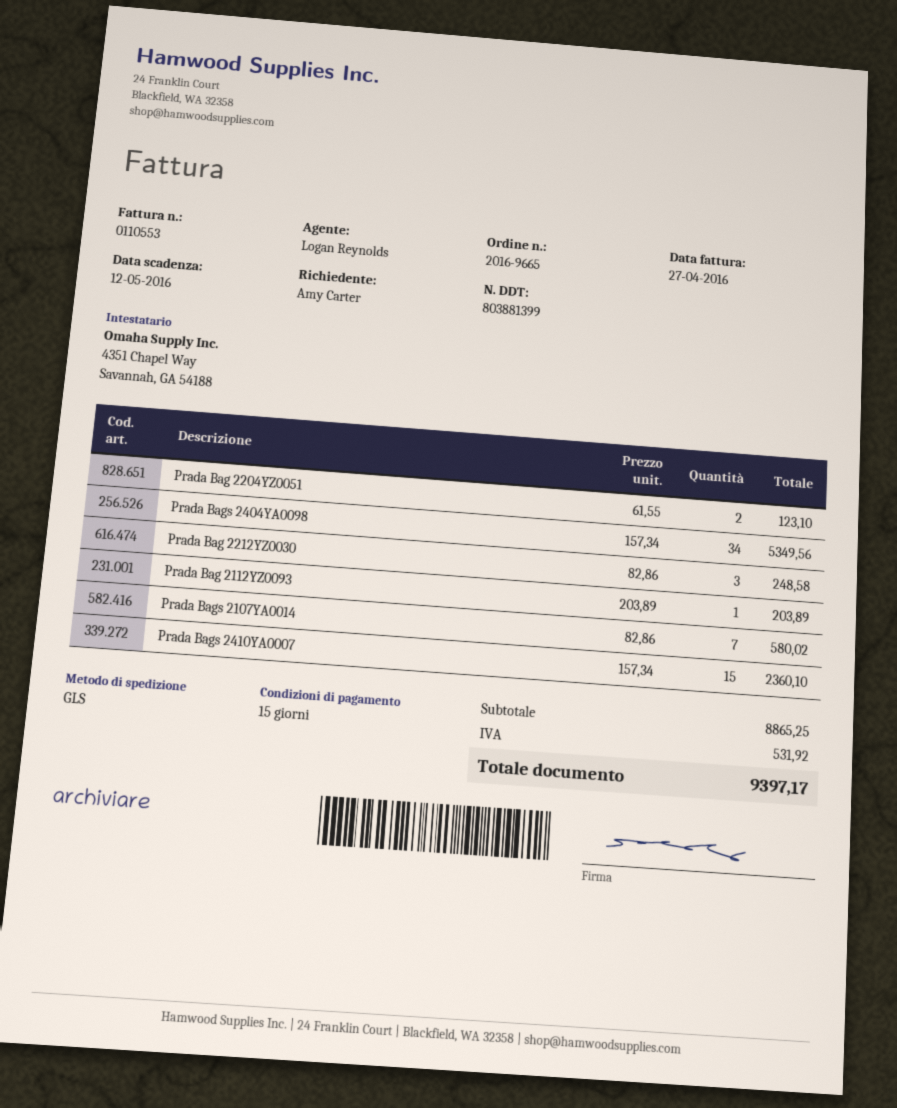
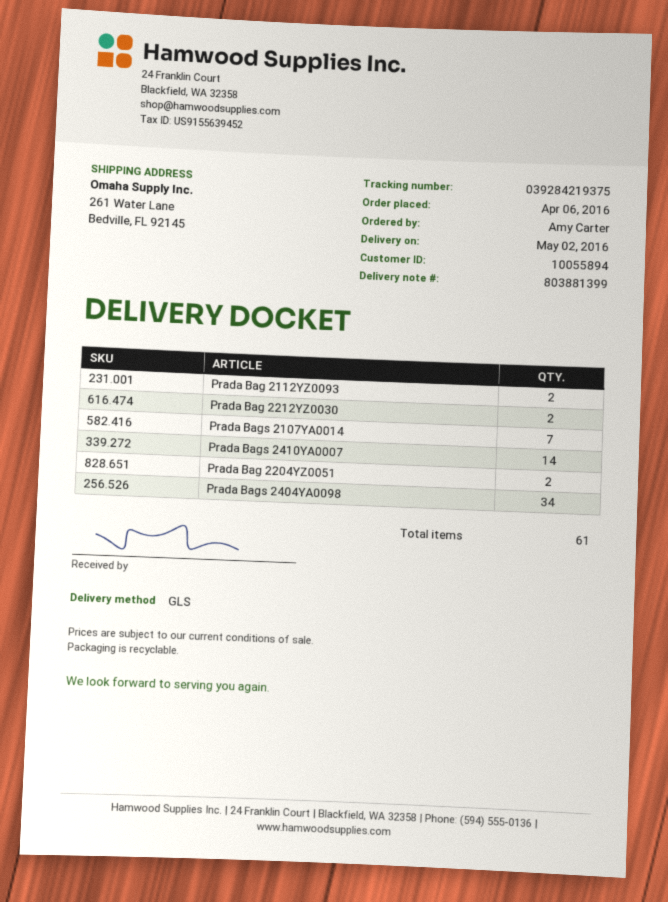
Prada Bag 2212YZ0030: 3 -> 2
Prada Bag 2112YZ0093: 1 -> 2
Prada Bags 2410YA0007: 15 -> 14

